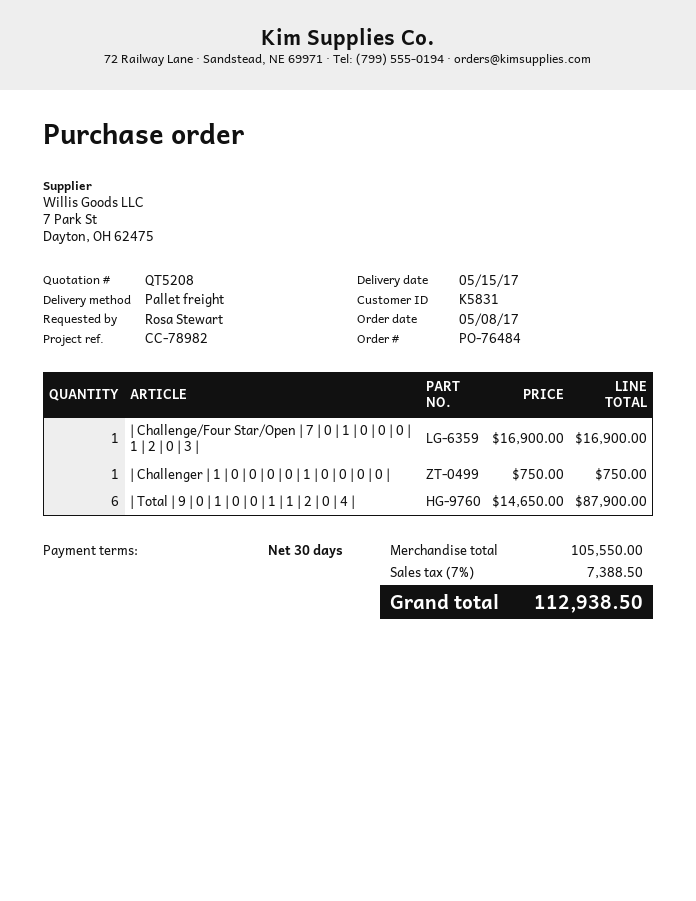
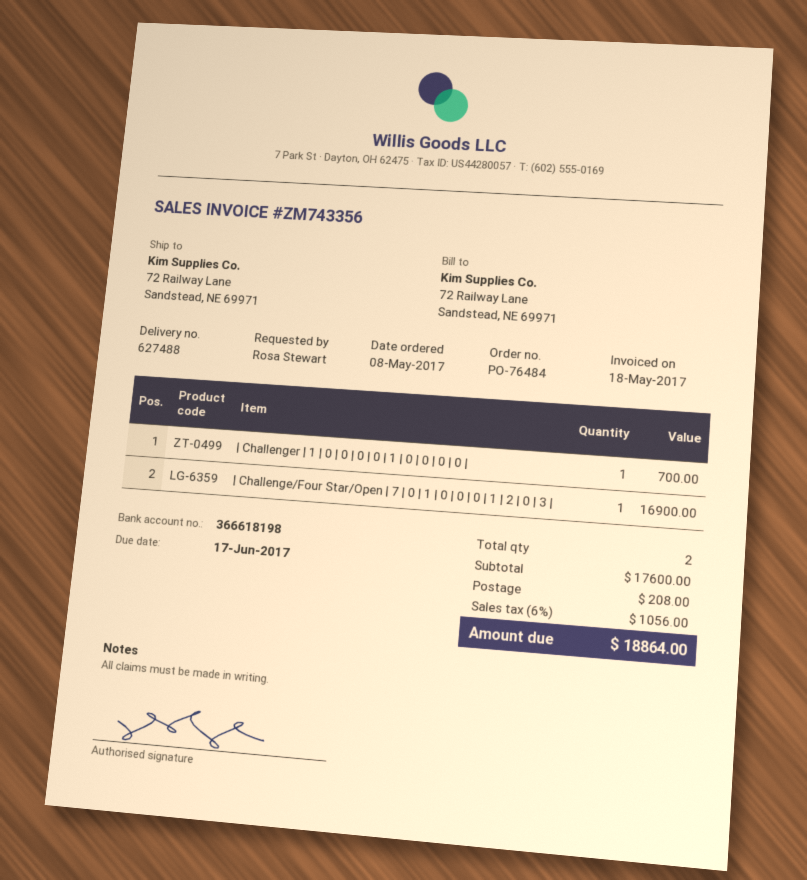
| Challenger | 1 | 0 | 0 | 0 | 0 | 1 | 0 | 0 | 0 | 0 |: 1 for 750.00 -> 1 for 700.00
| Total | 9 | 0 | 1 | 0 | 0 | 1 | 1 | 2 | 0 | 4 |: 6 for 87900.00 -> none
subtotal: 105550.00 -> 17600.00
shipping: none -> 208.00
tax: 7% = 7388.50 -> 6% = 1056.00
total: 112938.50 -> 18864.00

